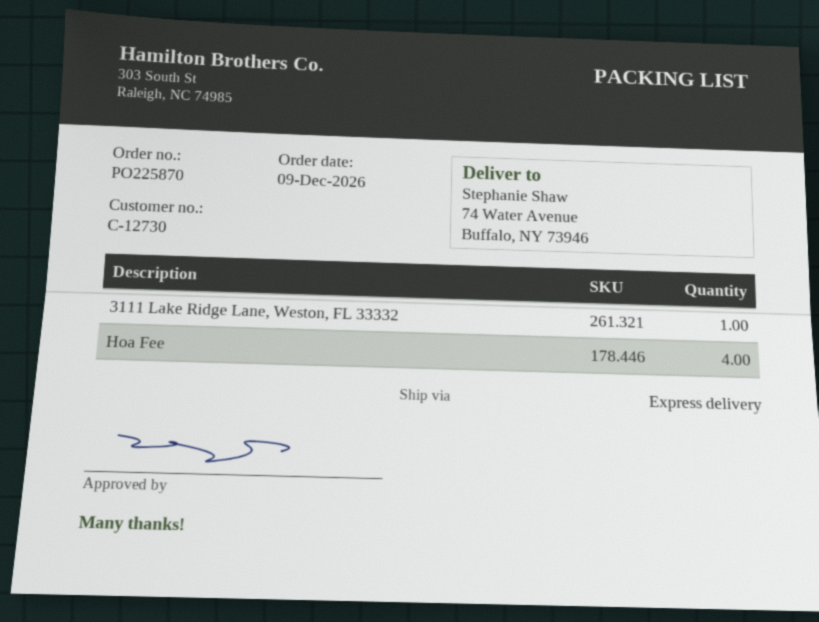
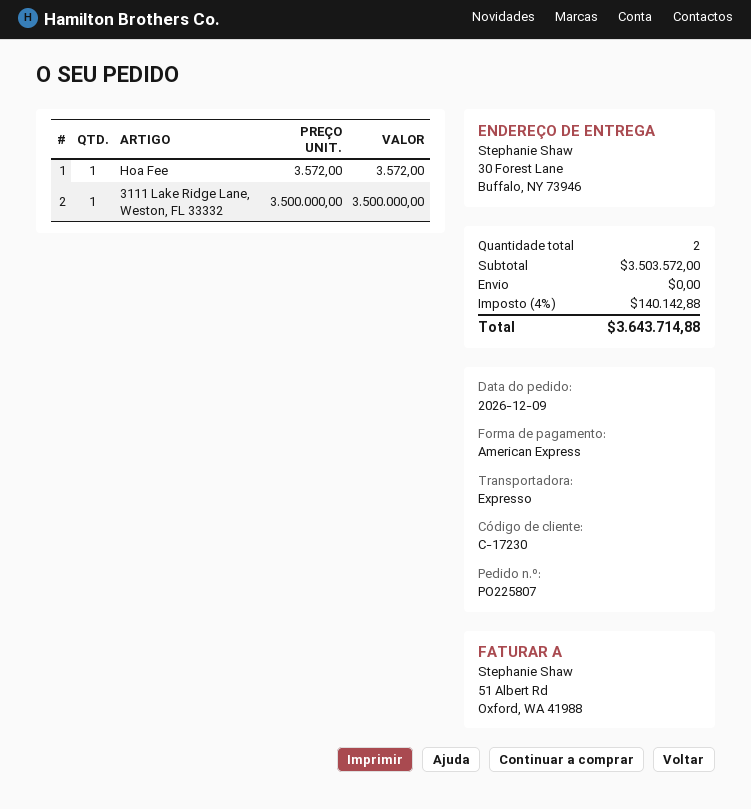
order number: PO225870 -> PO225807
customer number: C-12730 -> C-17230
ship to: 74 Water Avenue, Buffalo, NY 73946 -> 30 Forest Lane, Buffalo, NY 73946
Hoa Fee: 4 -> 1

